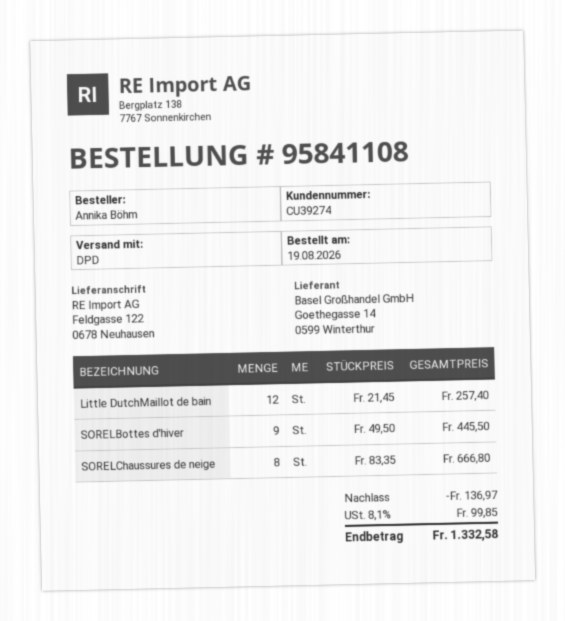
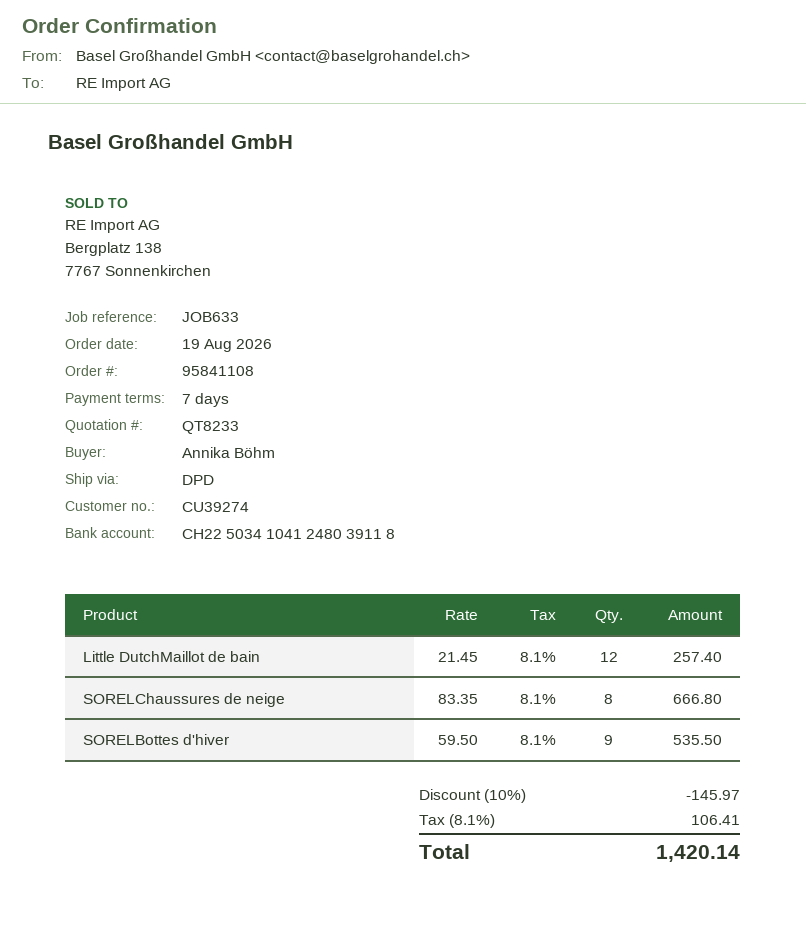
SORELBottes d'hiver: 9 x 49.50 = 445.50 -> 9 x 59.50 = 535.50
discount: 136.97 -> 145.97
tax: 8.1% = 99.85 -> 8.1% = 106.41
total: 1332.58 -> 1420.14

